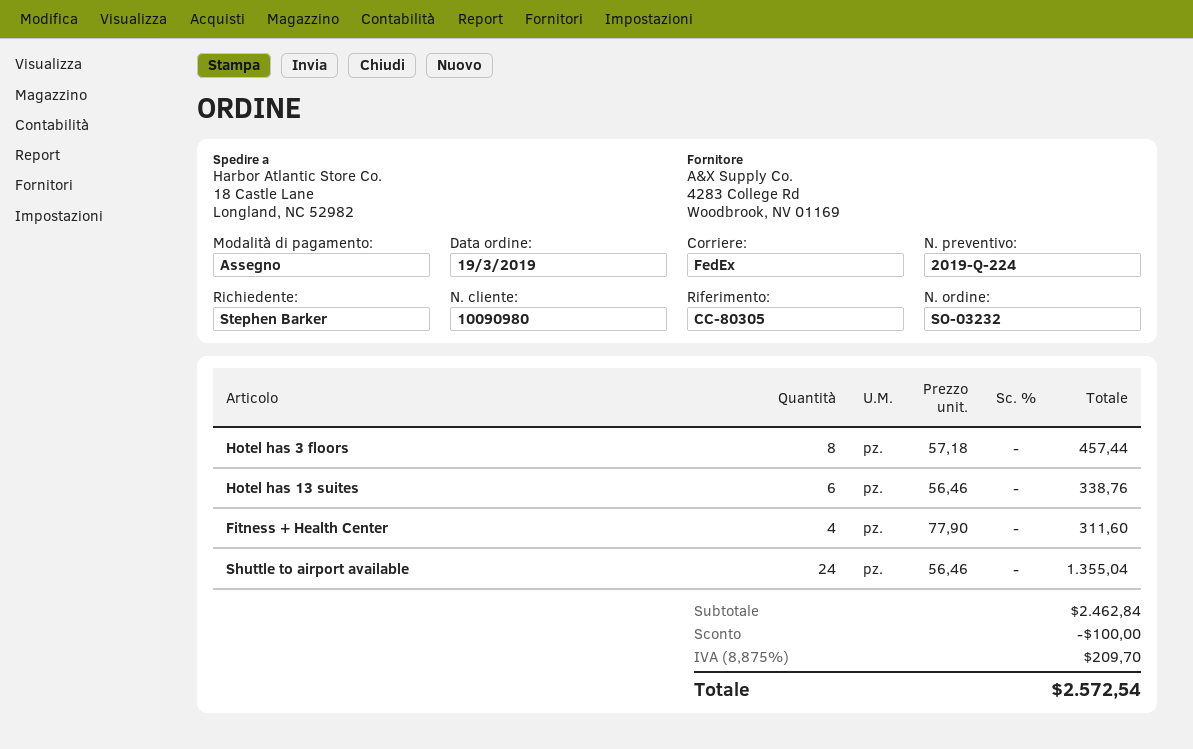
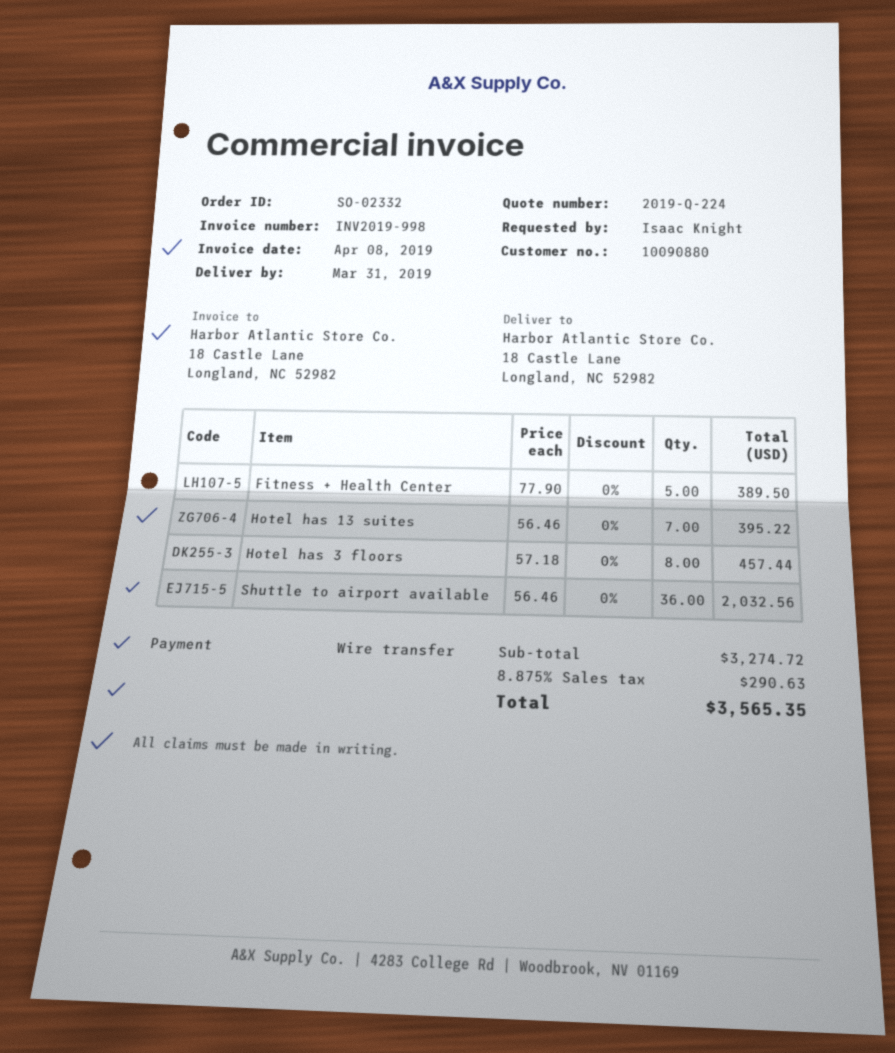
order number: SO-03232 -> SO-02332
customer number: 10090980 -> 10090880
ordered by: Stephen Barker -> Isaac Knight
payment method: cheque -> bank transfer
Hotel has 13 suites: 6 x 56.46 = 338.76 -> 7 x 56.46 = 395.22
Fitness + Health Center: 4 x 77.90 = 311.60 -> 5 x 77.90 = 389.50
Shuttle to airport available: 24 x 56.46 = 1355.04 -> 36 x 56.46 = 2032.56
subtotal: 2462.84 -> 3274.72
discount: 100.00 -> none
tax: 8.875% = 209.70 -> 8.875% = 290.63
total: 2572.54 -> 3565.35

